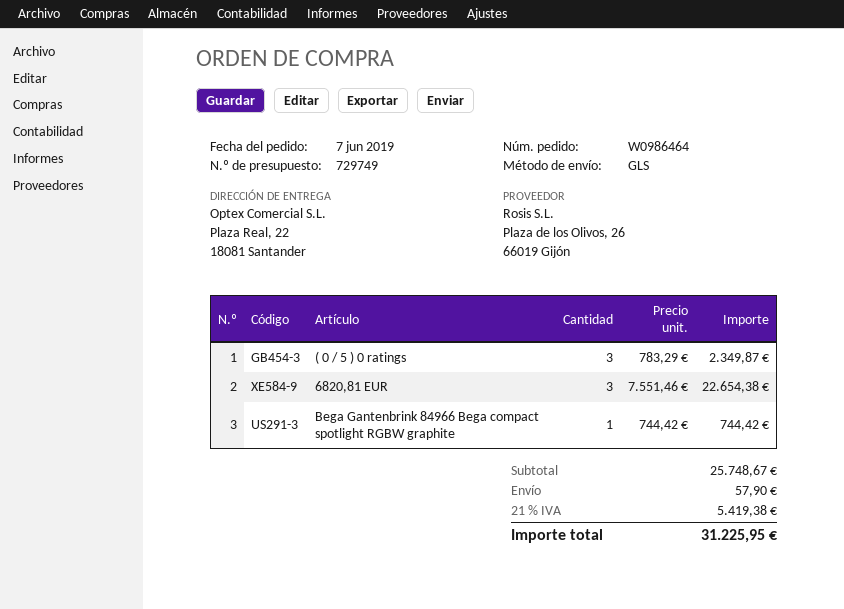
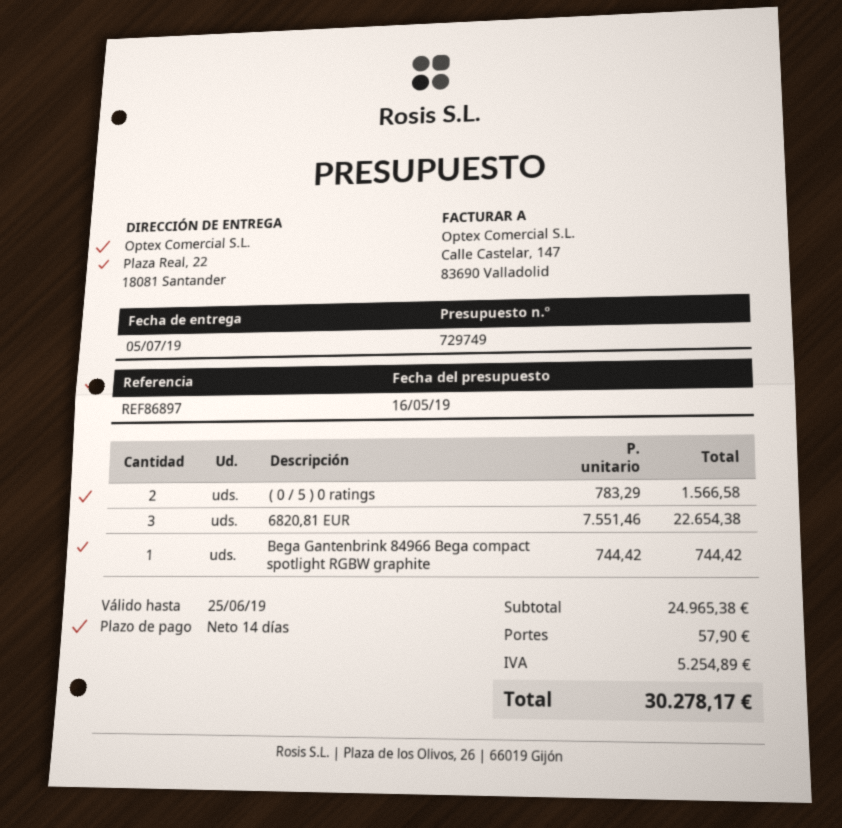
( 0 / 5 ) 0 ratings: 3 x 783.29 = 2349.87 -> 2 x 783.29 = 1566.58
subtotal: 25748.67 -> 24965.38
tax: 5419.38 -> 5254.89
total: 31225.95 -> 30278.17

